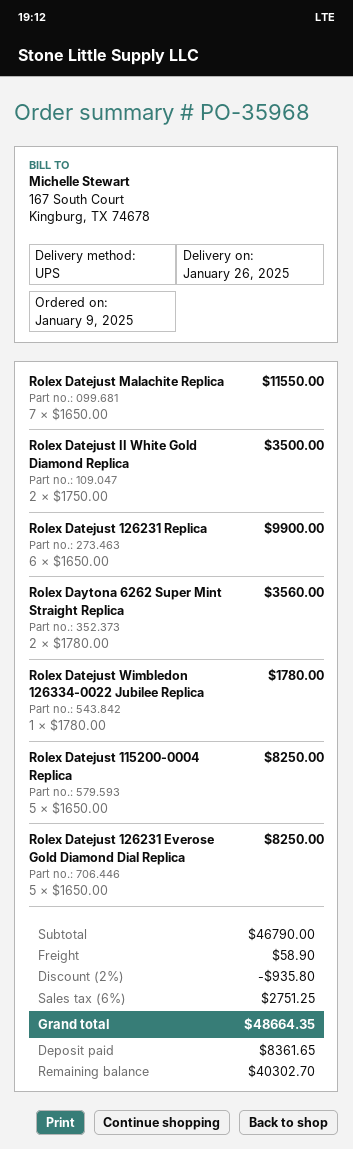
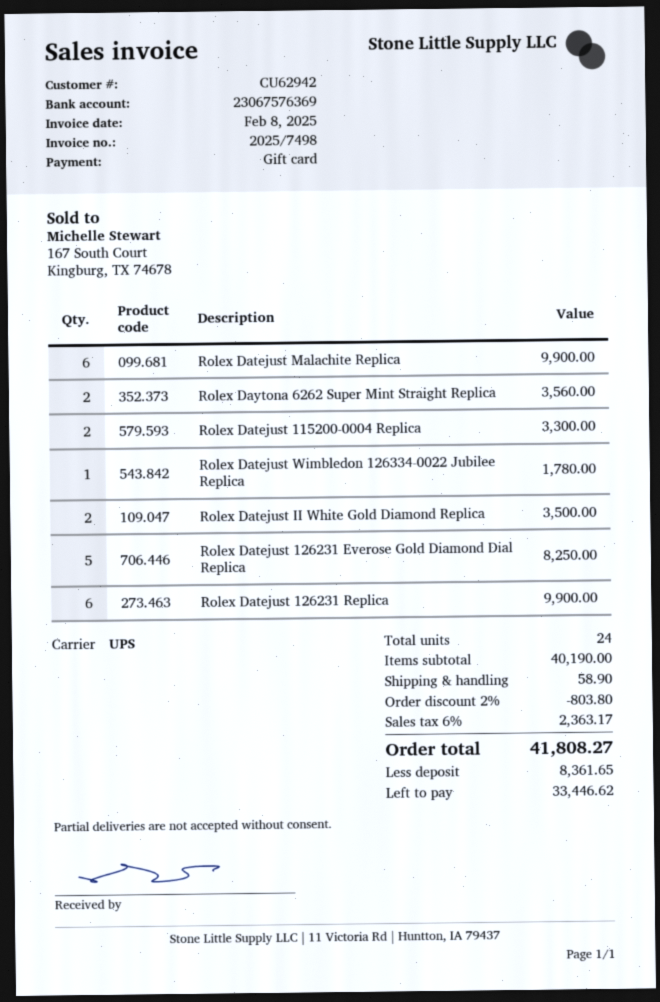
Rolex Datejust Malachite Replica: 7 for 11550.00 -> 6 for 9900.00
Rolex Datejust 115200-0004 Replica: 5 for 8250.00 -> 2 for 3300.00
subtotal: 46790.00 -> 40190.00
discount: 2% = 935.80 -> 2% = 803.80
tax: 6% = 2751.25 -> 6% = 2363.17
total: 48664.35 -> 41808.27
balance: 40302.70 -> 33446.62

